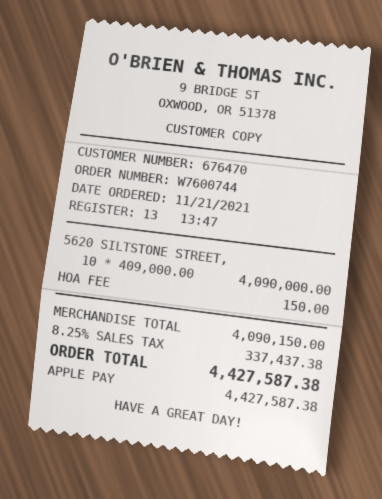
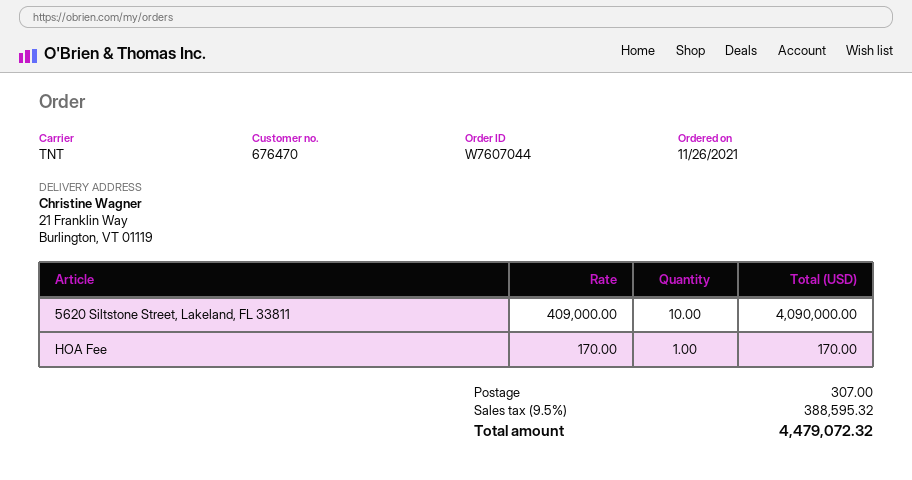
order number: W7600744 -> W7607044
order date: 2021-11-21 -> 2021-11-26
HOA FEE: 1 x 150.00 = 150.00 -> 1 x 170.00 = 170.00
shipping: none -> 307.00
tax: 8.25% = 337437.38 -> 9.5% = 388595.32
total: 4427587.38 -> 4479072.32

